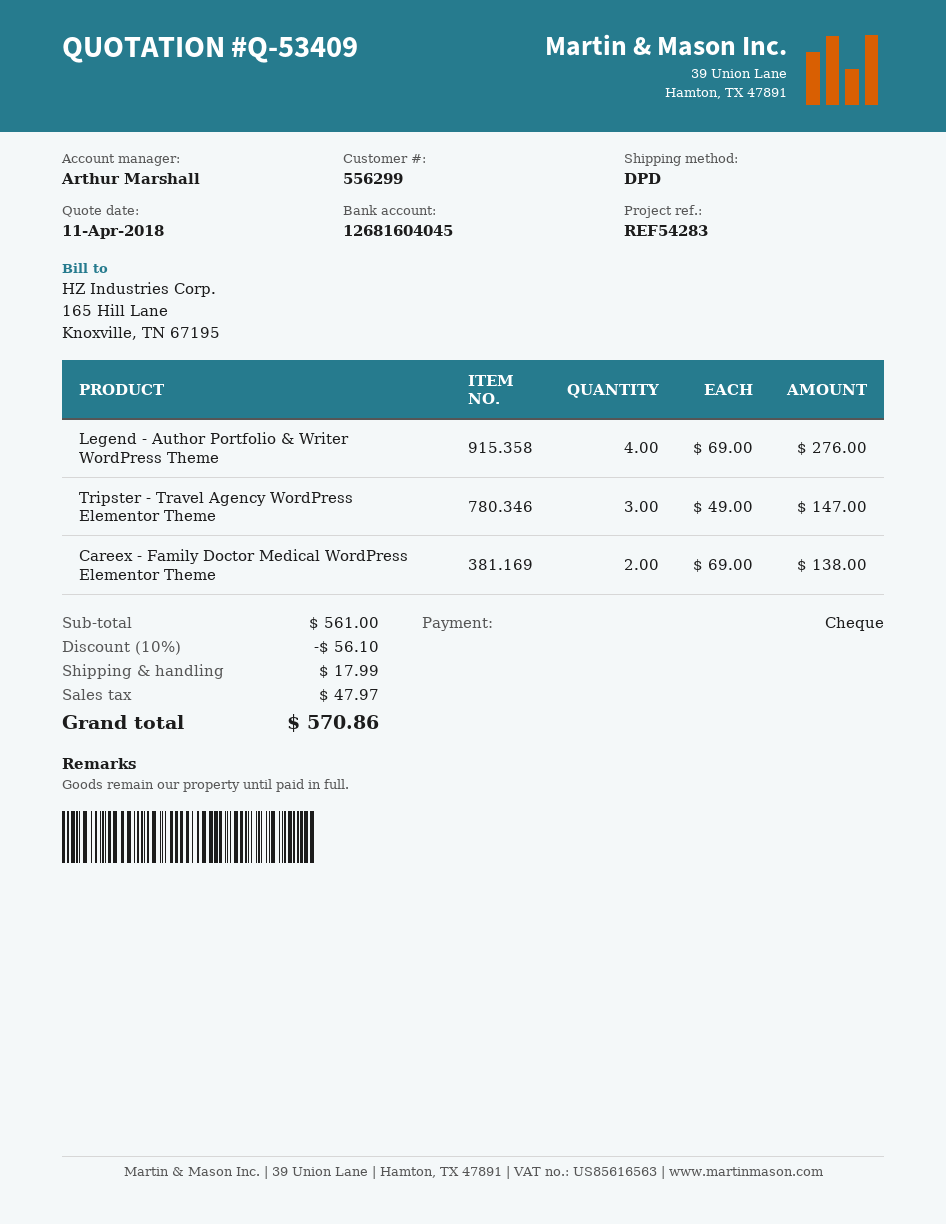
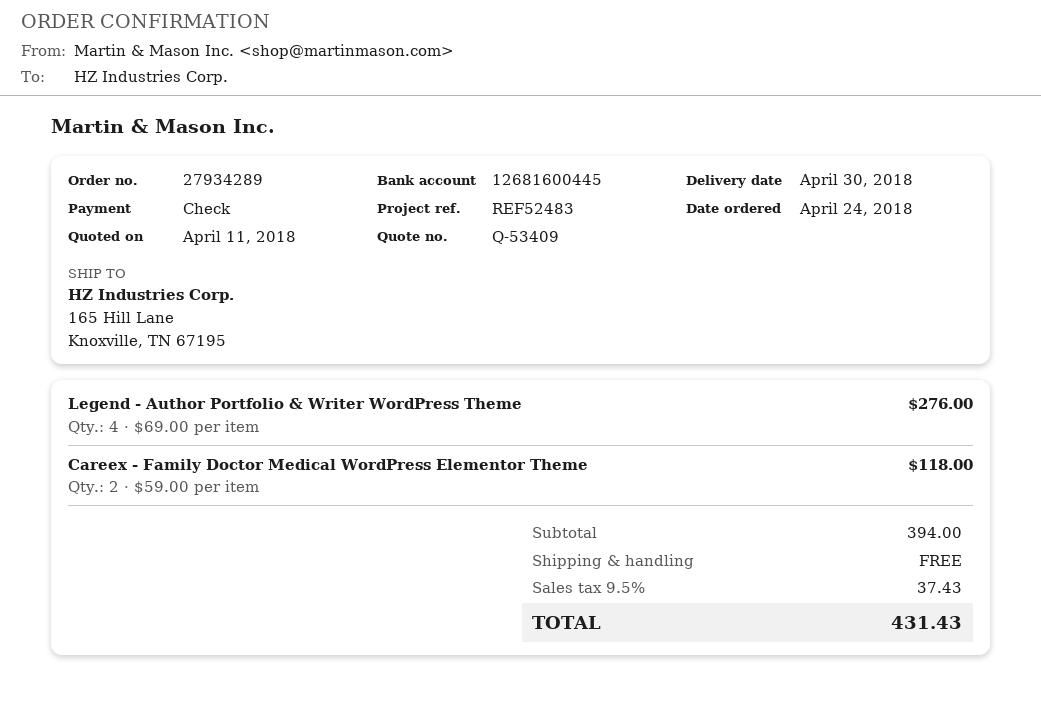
reference: REF54283 -> REF52483
bank account: 12681604045 -> 12681600445
Tripster - Travel Agency WordPress Elementor Theme: 3 x 49.00 = 147.00 -> none
Careex - Family Doctor Medical WordPress Elementor Theme: 2 x 69.00 = 138.00 -> 2 x 59.00 = 118.00
subtotal: 561.00 -> 394.00
discount: 10% = 56.10 -> none
shipping: 17.99 -> 0.00
tax: 47.97 -> 37.43
total: 570.86 -> 431.43

